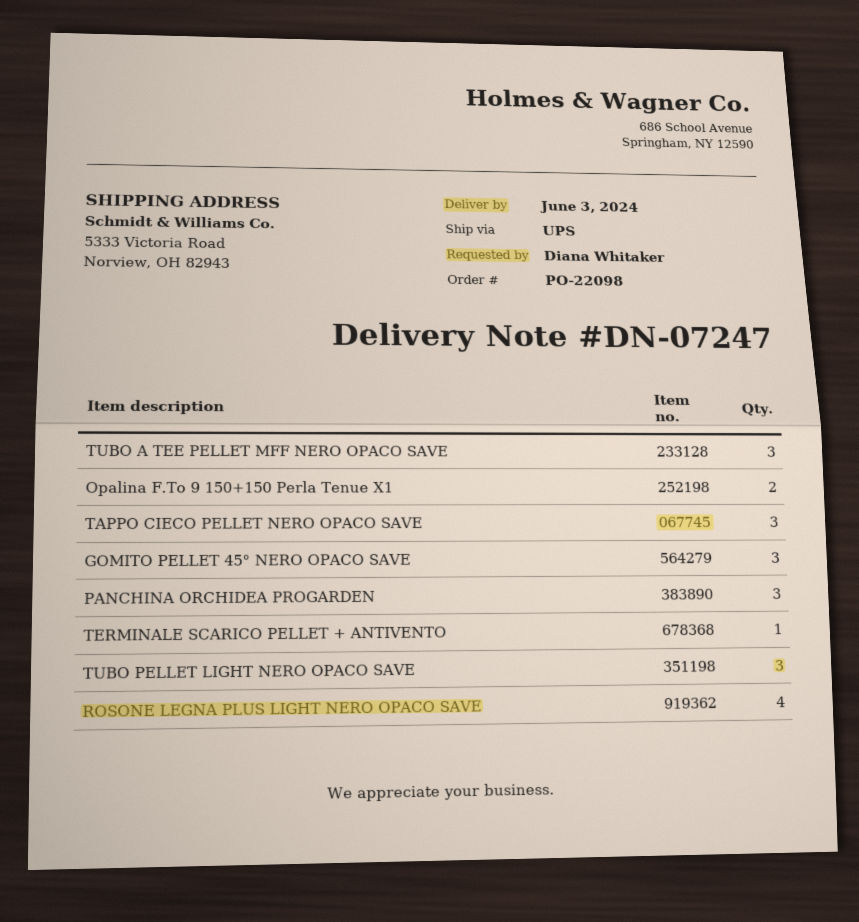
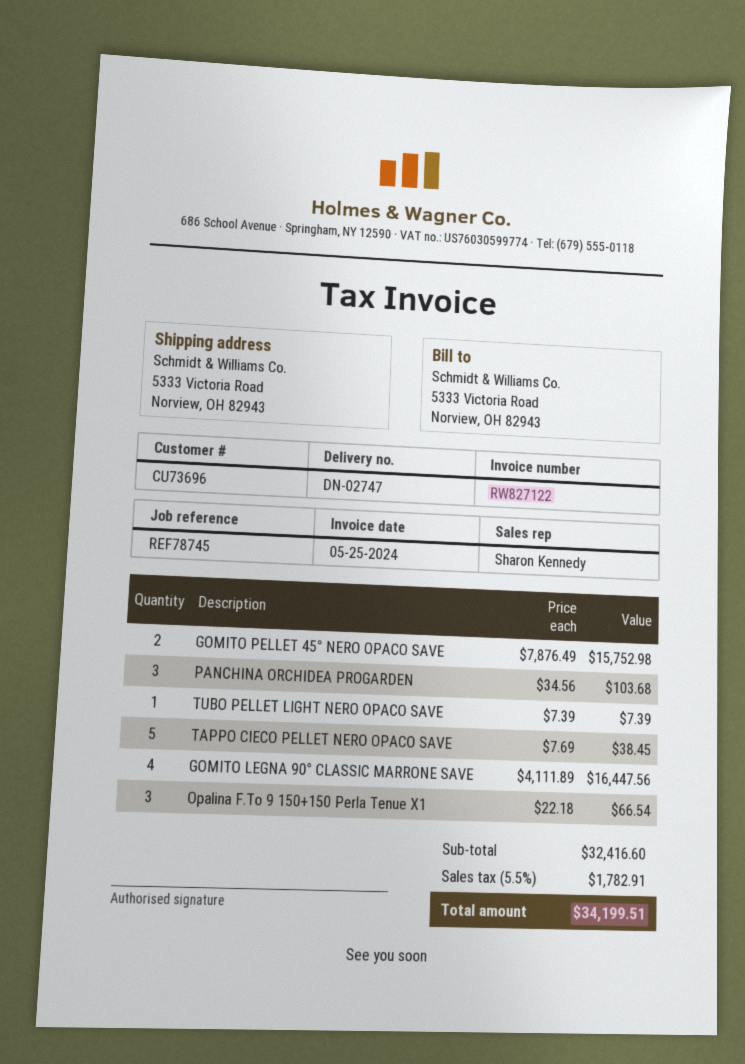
delivery note number: DN-07247 -> DN-02747
TUBO A TEE PELLET MFF NERO OPACO SAVE: 3 -> none
Opalina F.To 9 150+150 Perla Tenue X1: 2 -> 3
TAPPO CIECO PELLET NERO OPACO SAVE: 3 -> 5
GOMITO PELLET 45° NERO OPACO SAVE: 3 -> 2
TERMINALE SCARICO PELLET + ANTIVENTO: 1 -> none
TUBO PELLET LIGHT NERO OPACO SAVE: 3 -> 1
ROSONE LEGNA PLUS LIGHT NERO OPACO SAVE: 4 -> none
GOMITO LEGNA 90° CLASSIC MARRONE SAVE: none -> 4

